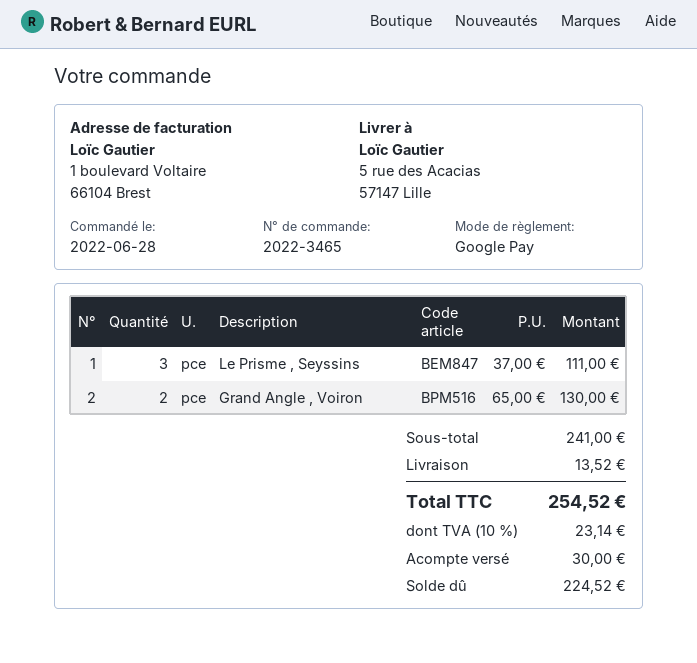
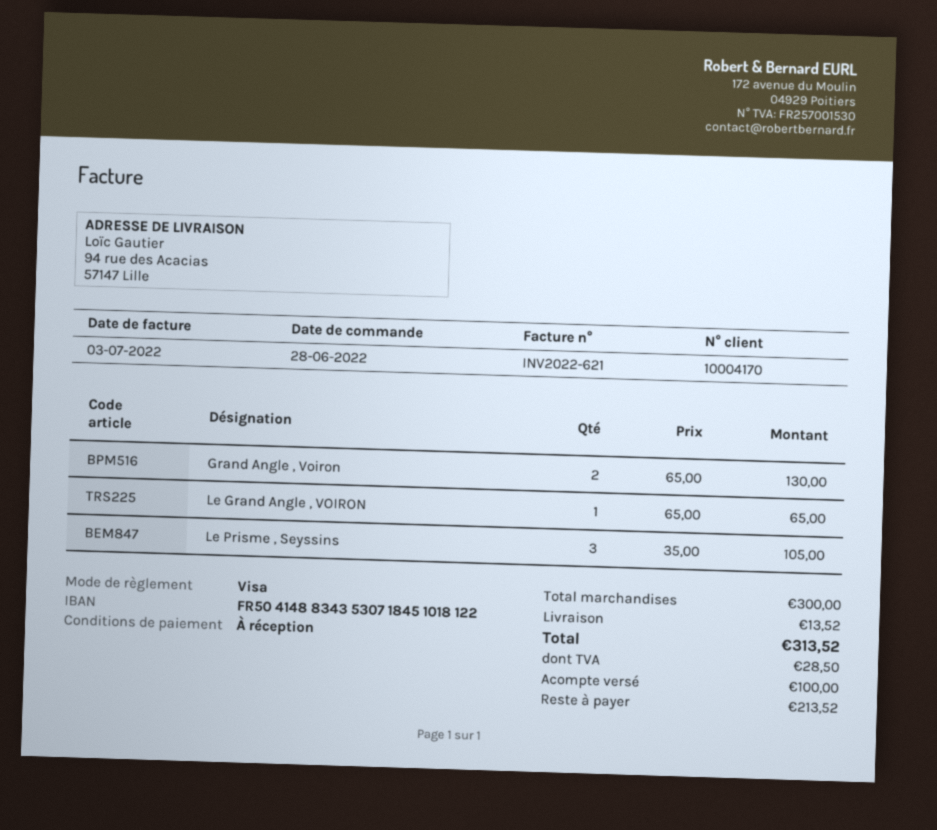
payment method: Google Pay -> Visa
ship to: 5 rue des Acacias, 57147 Lille -> 94 rue des Acacias, 57147 Lille
Le Prisme , Seyssins: 3 x 37.00 = 111.00 -> 3 x 35.00 = 105.00
Le Grand Angle , VOIRON: none -> 1 x 65.00 = 65.00
subtotal: 241.00 -> 300.00
tax: 23.14 -> 28.50
total: 254.52 -> 313.52
deposit: 30.00 -> 100.00
balance: 224.52 -> 213.52

